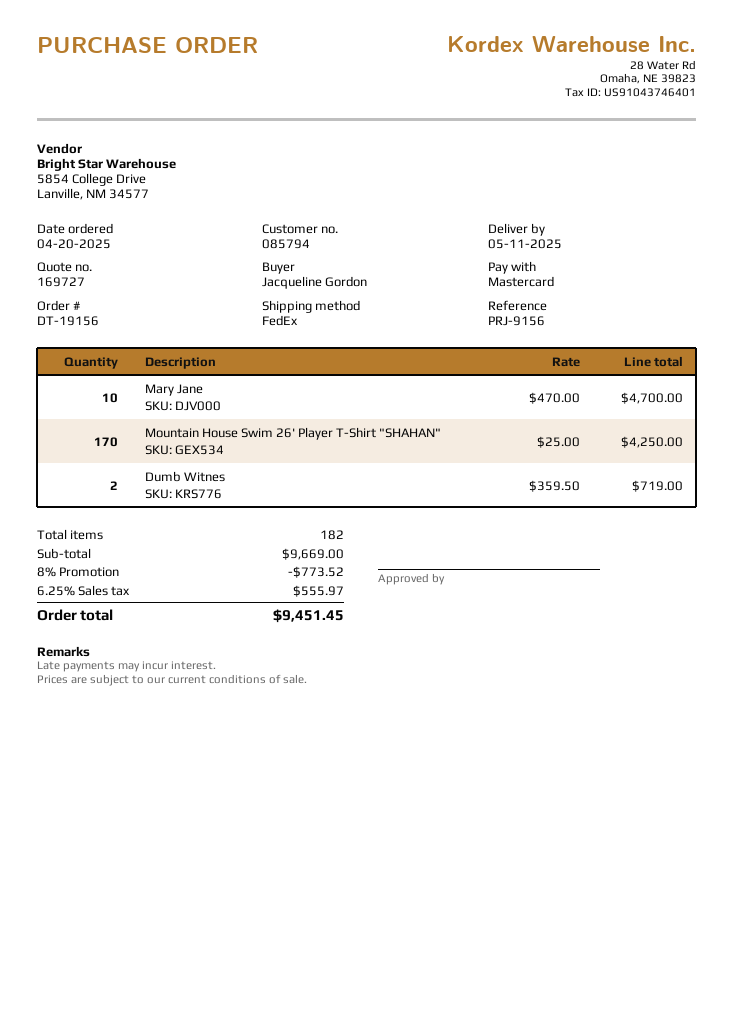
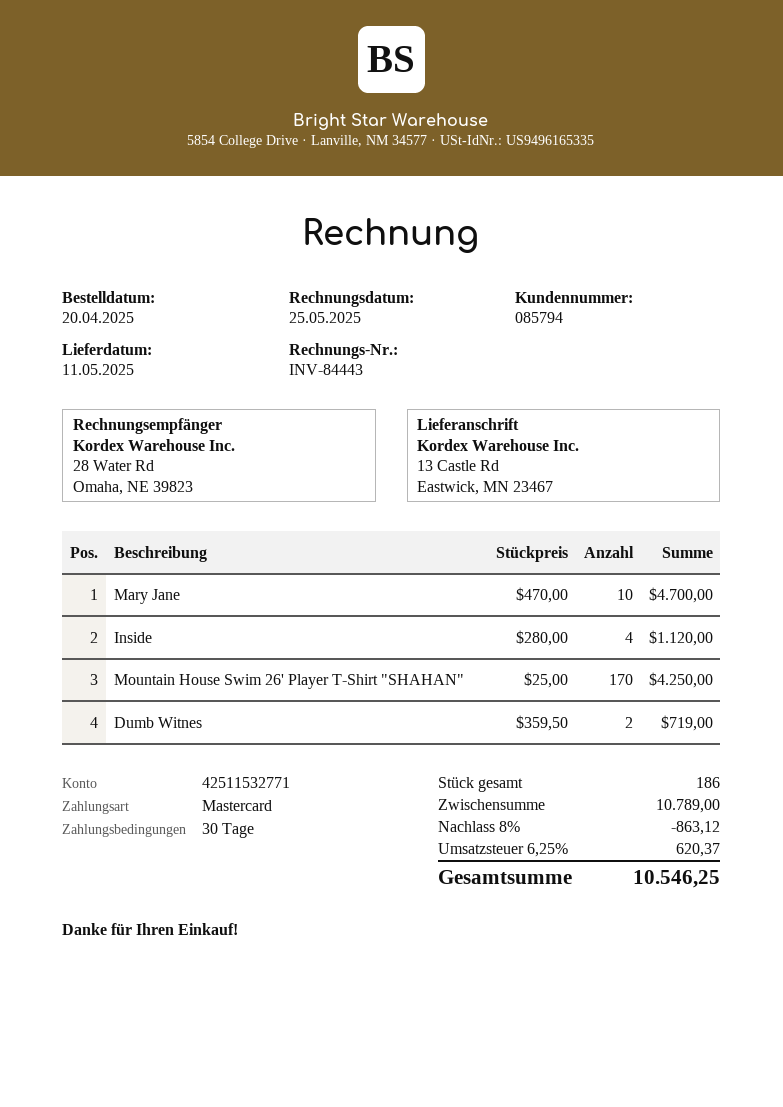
Inside: none -> 4 x 280.00 = 1120.00
total quantity: 182 -> 186
subtotal: 9669.00 -> 10789.00
discount: 8% = 773.52 -> 8% = 863.12
tax: 6.25% = 555.97 -> 6.25% = 620.37
total: 9451.45 -> 10546.25

